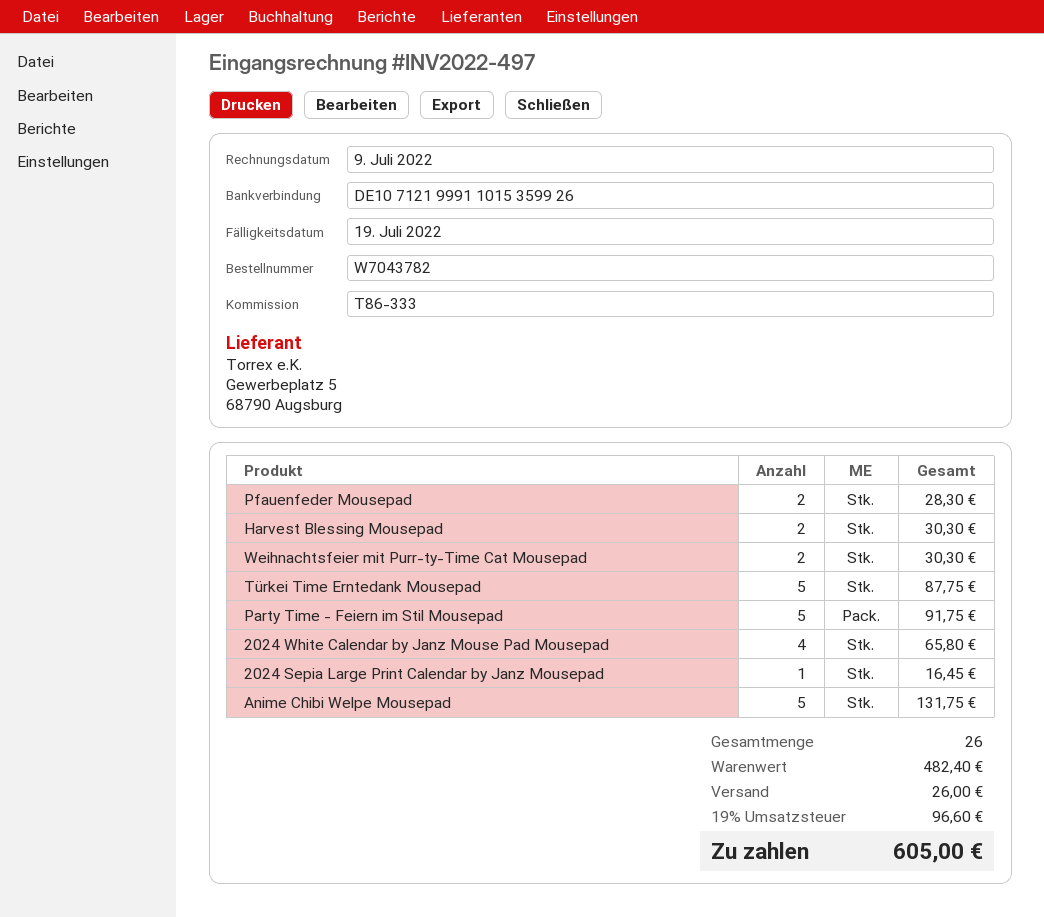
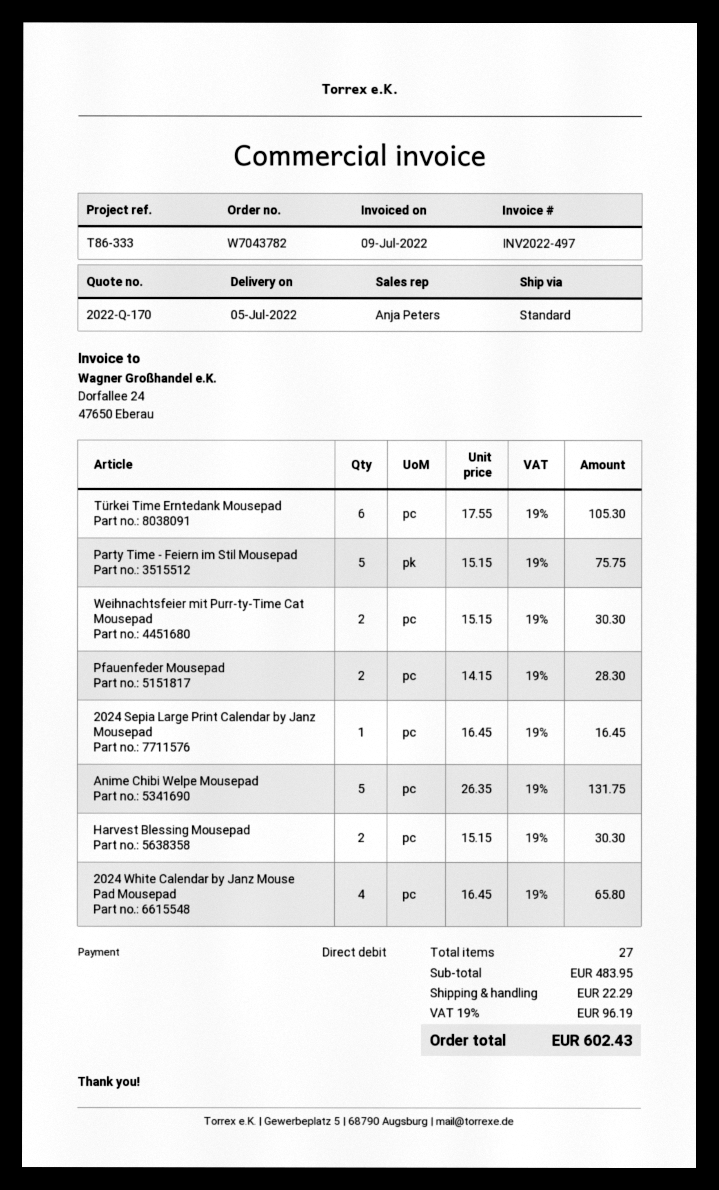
Türkei Time Erntedank Mousepad: 5 for 87.75 -> 6 for 105.30
Party Time - Feiern im Stil Mousepad: 5 for 91.75 -> 5 for 75.75
total quantity: 26 -> 27
subtotal: 482.40 -> 483.95
shipping: 26.00 -> 22.29
tax: 19% = 96.60 -> 19% = 96.19
total: 605.00 -> 602.43

